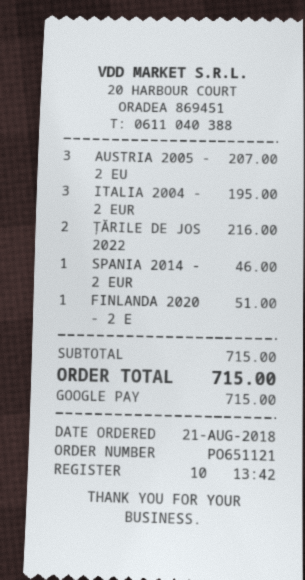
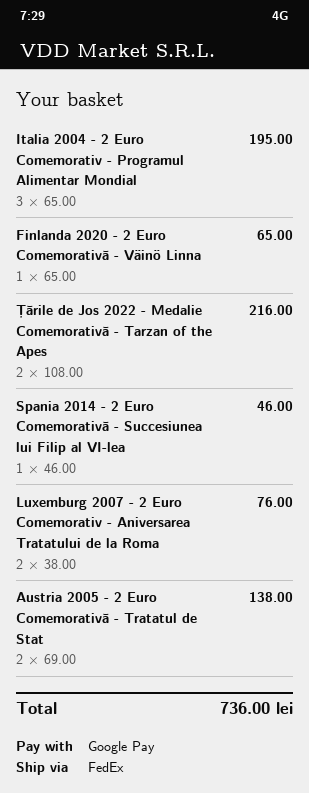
AUSTRIA 2005 - 2 EU: 3 for 207.00 -> 2 for 138.00
FINLANDA 2020 - 2 E: 1 for 51.00 -> 1 for 65.00
Luxemburg 2007 - 2 Euro Comemorativ - Aniversarea Tratatului de la Roma: none -> 2 for 76.00
total: 715.00 -> 736.00

